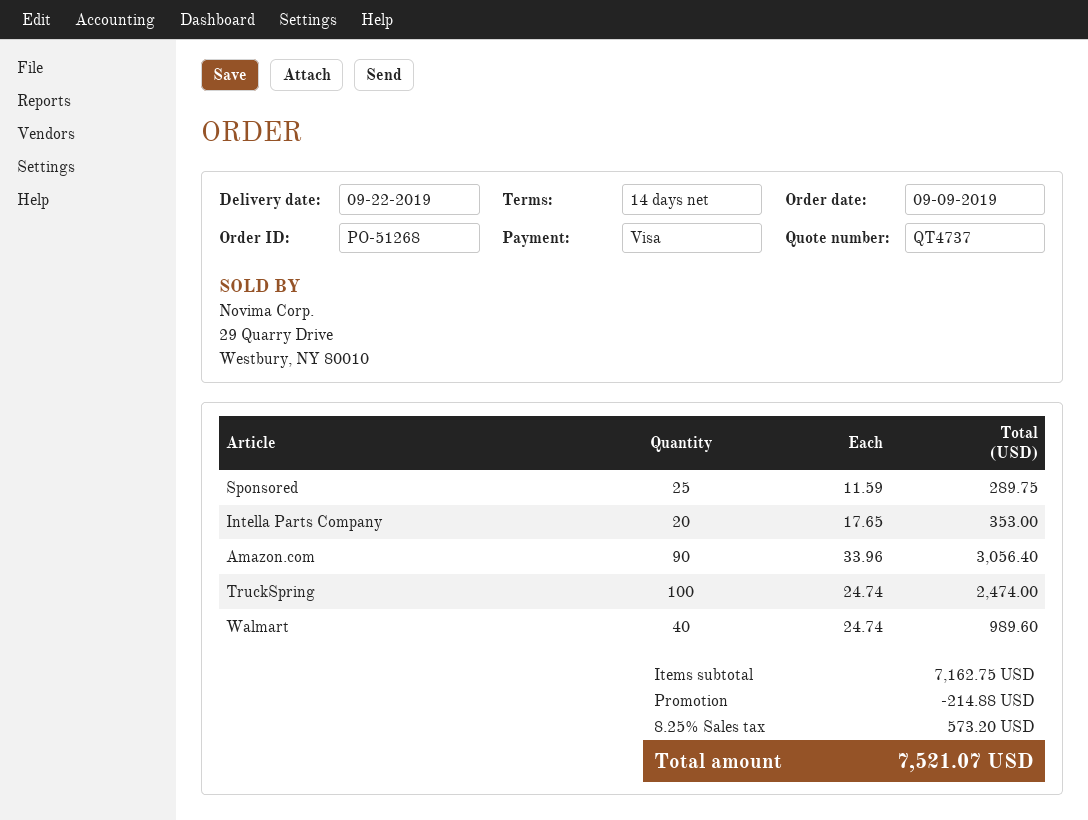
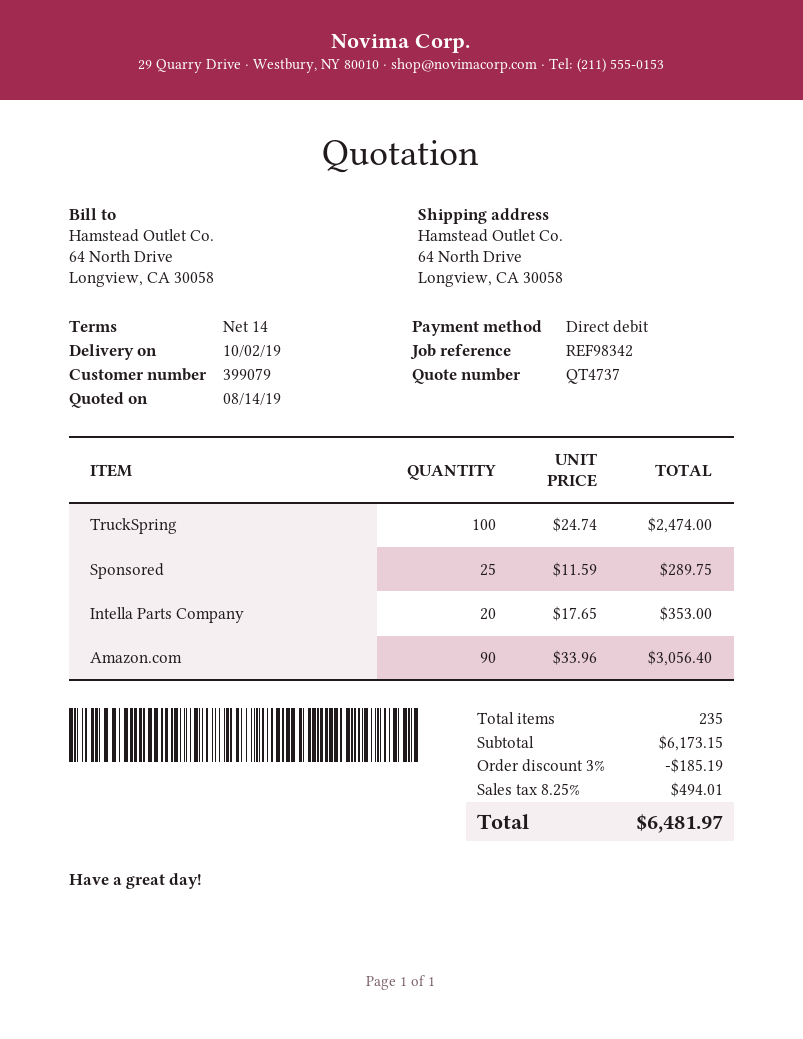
delivery date: 2019-09-22 -> 2019-10-02
payment method: Visa -> direct debit
Walmart: 40 x 24.74 = 989.60 -> none
subtotal: 7162.75 -> 6173.15
discount: 214.88 -> 185.19
tax: 8.25% = 573.20 -> 8.25% = 494.01
total: 7521.07 -> 6481.97

